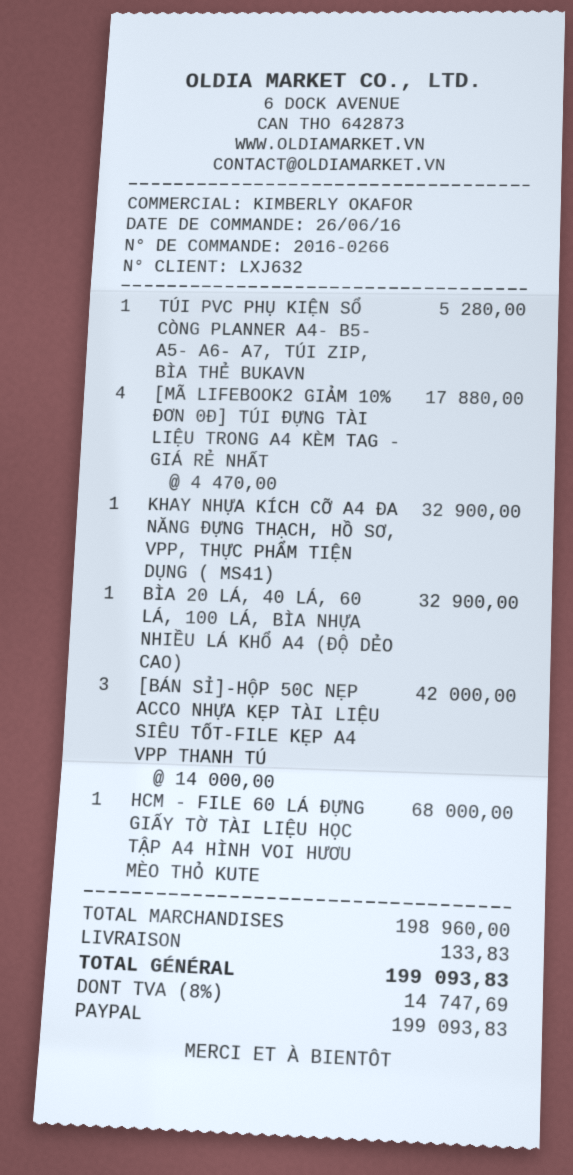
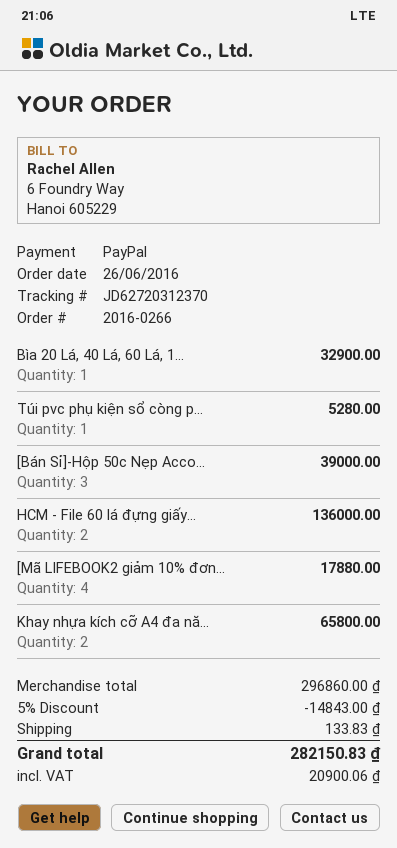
KHAY NHỰA KÍCH CỠ A4 ĐA NĂNG ĐỰNG THẠCH, HỒ SƠ, VPP, THỰC PHẨM TIỆN DỤNG ( MS41): 1 for 32900.00 -> 2 for 65800.00
[BÁN SỈ]-HỘP 50C NẸP ACCO NHỰA KẸP TÀI LIỆU SIÊU TỐT-FILE KẸP A4 VPP THANH TÚ: 3 for 42000.00 -> 3 for 39000.00
HCM - FILE 60 LÁ ĐỰNG GIẤY TỜ TÀI LIỆU HỌC TẬP A4 HÌNH VOI HƯƠU MÈO THỎ KUTE: 1 for 68000.00 -> 2 for 136000.00
subtotal: 198960.00 -> 296860.00
discount: none -> 5% = 14843.00
tax: 14747.69 -> 20900.06
total: 199093.83 -> 282150.83

